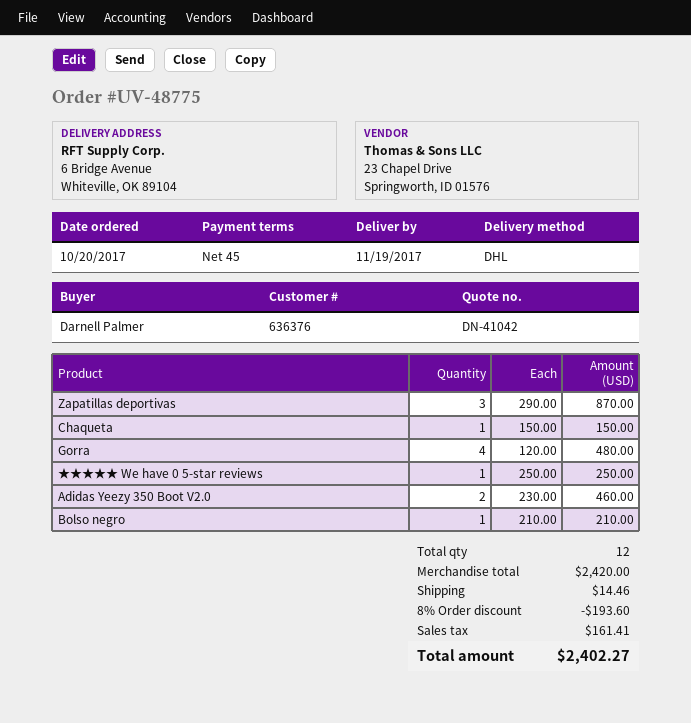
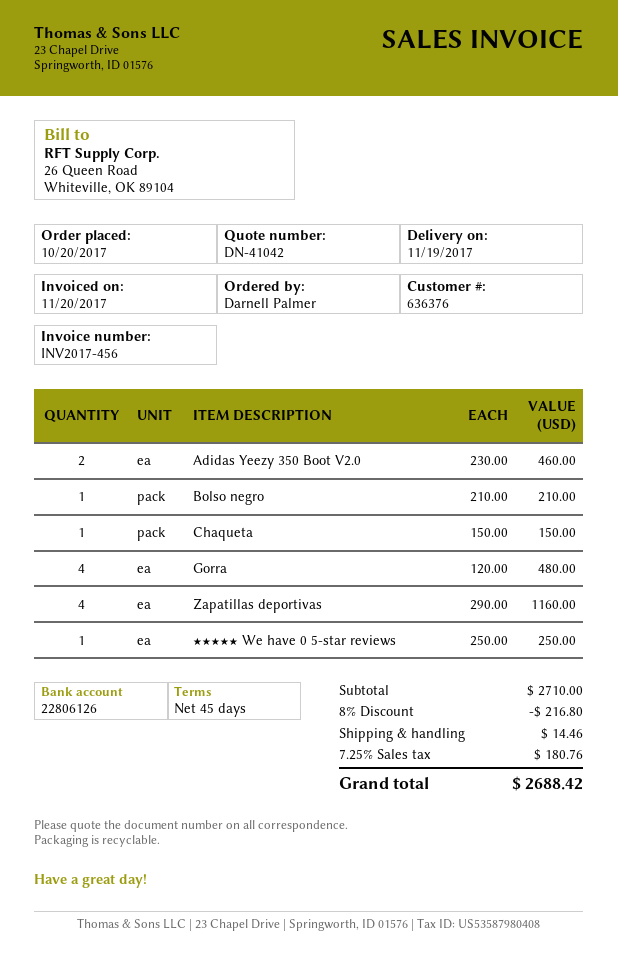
Zapatillas deportivas: 3 x 290.00 = 870.00 -> 4 x 290.00 = 1160.00
subtotal: 2420.00 -> 2710.00
discount: 8% = 193.60 -> 8% = 216.80
tax: 161.41 -> 180.76
total: 2402.27 -> 2688.42

